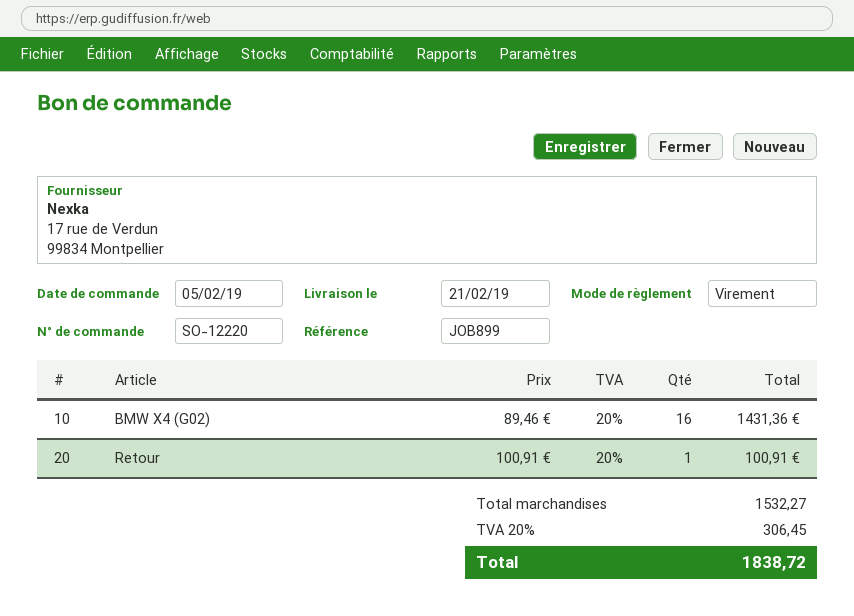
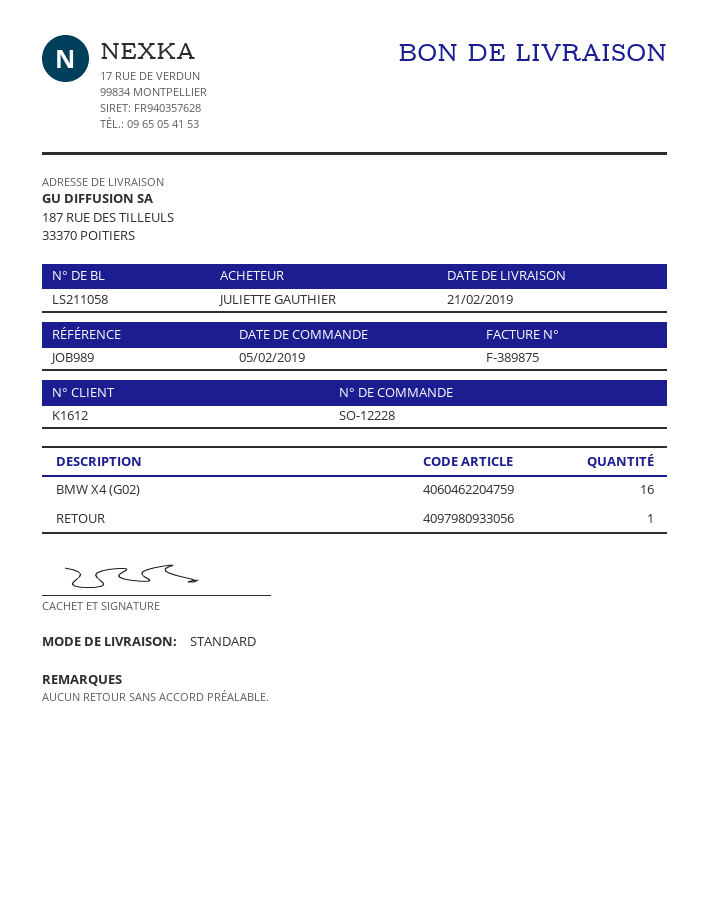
order number: SO-12220 -> SO-12228
reference: JOB899 -> JOB989

